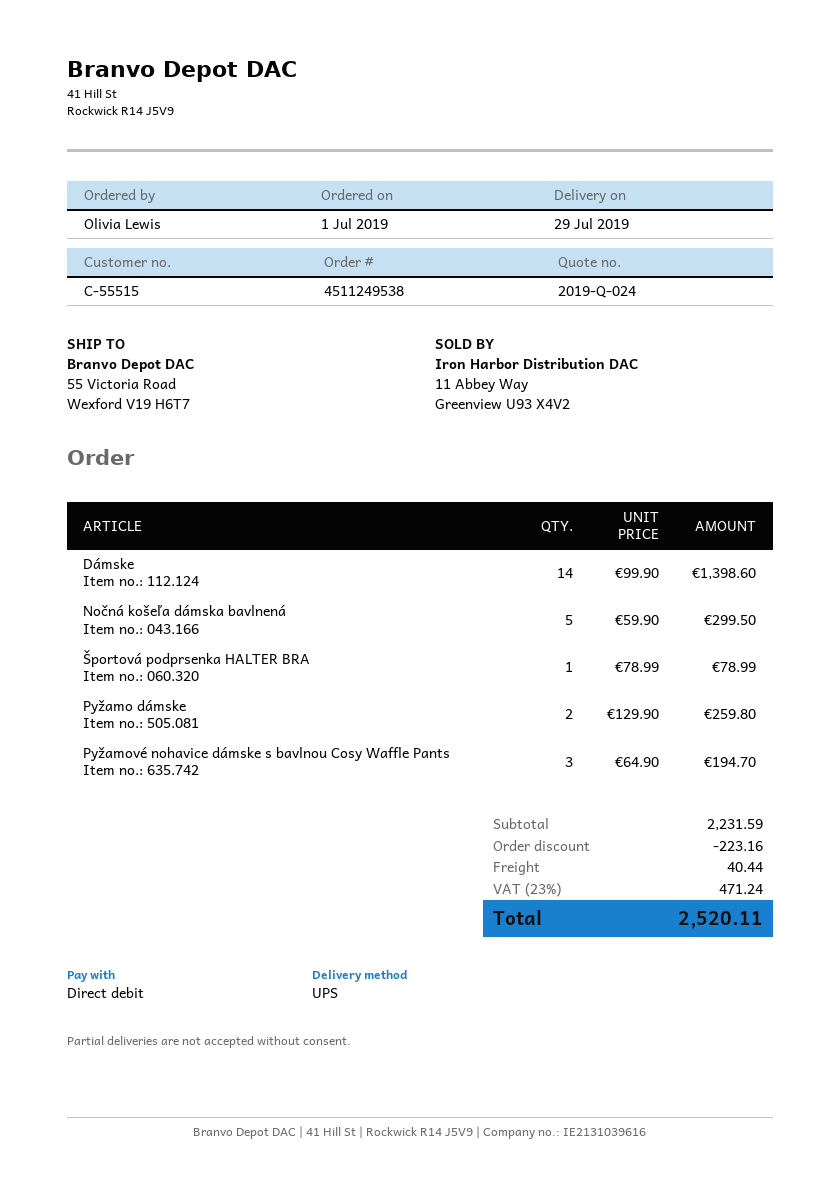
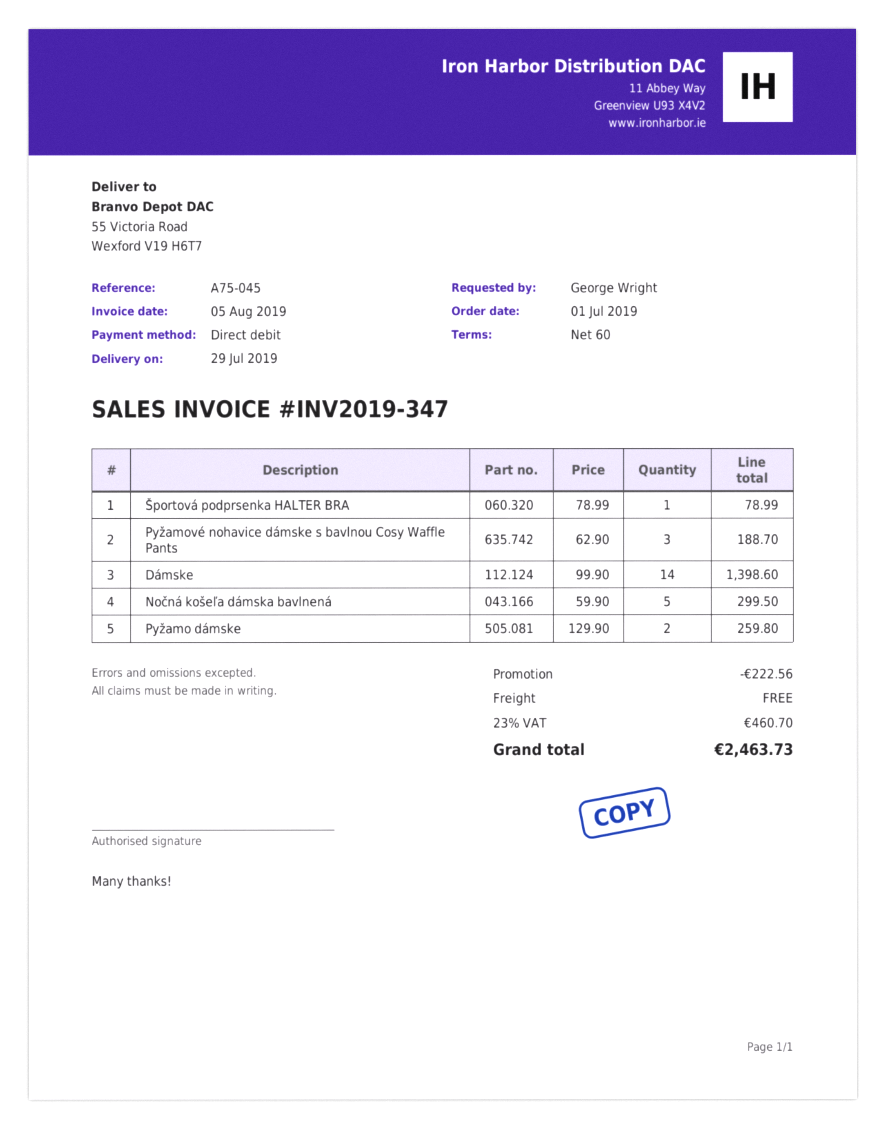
ordered by: Olivia Lewis -> George Wright
Pyžamové nohavice dámske s bavlnou Cosy Waffle Pants: 3 x 64.90 = 194.70 -> 3 x 62.90 = 188.70
discount: 223.16 -> 222.56
shipping: 40.44 -> 0.00
tax: 23% = 471.24 -> 23% = 460.70
total: 2520.11 -> 2463.73

